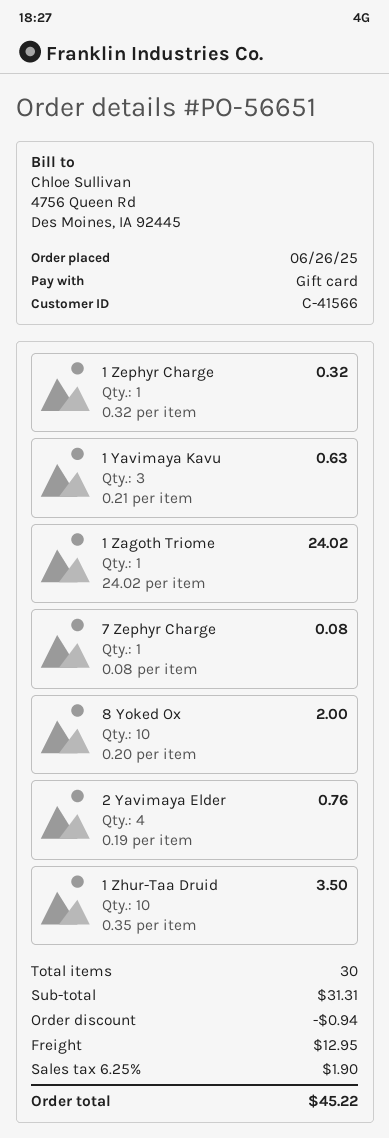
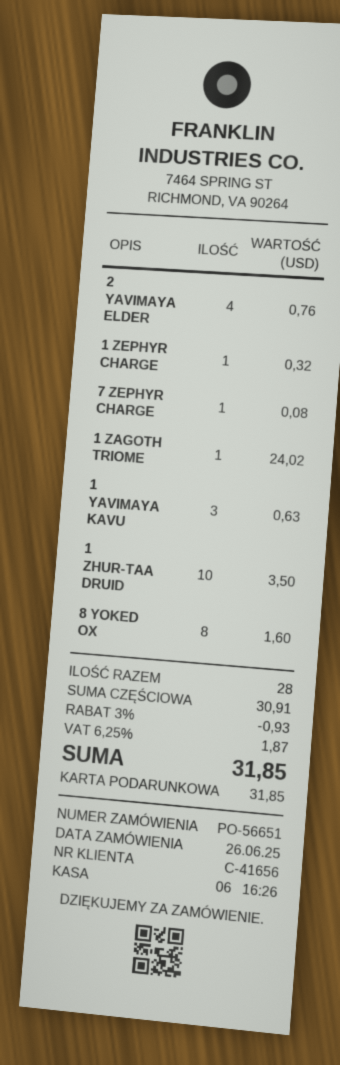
customer number: C-41566 -> C-41656
8 Yoked Ox: 10 for 2.00 -> 8 for 1.60
total quantity: 30 -> 28
subtotal: 31.31 -> 30.91
discount: 0.94 -> 0.93
shipping: 12.95 -> none
tax: 6.25% = 1.90 -> 6.25% = 1.87
total: 45.22 -> 31.85

